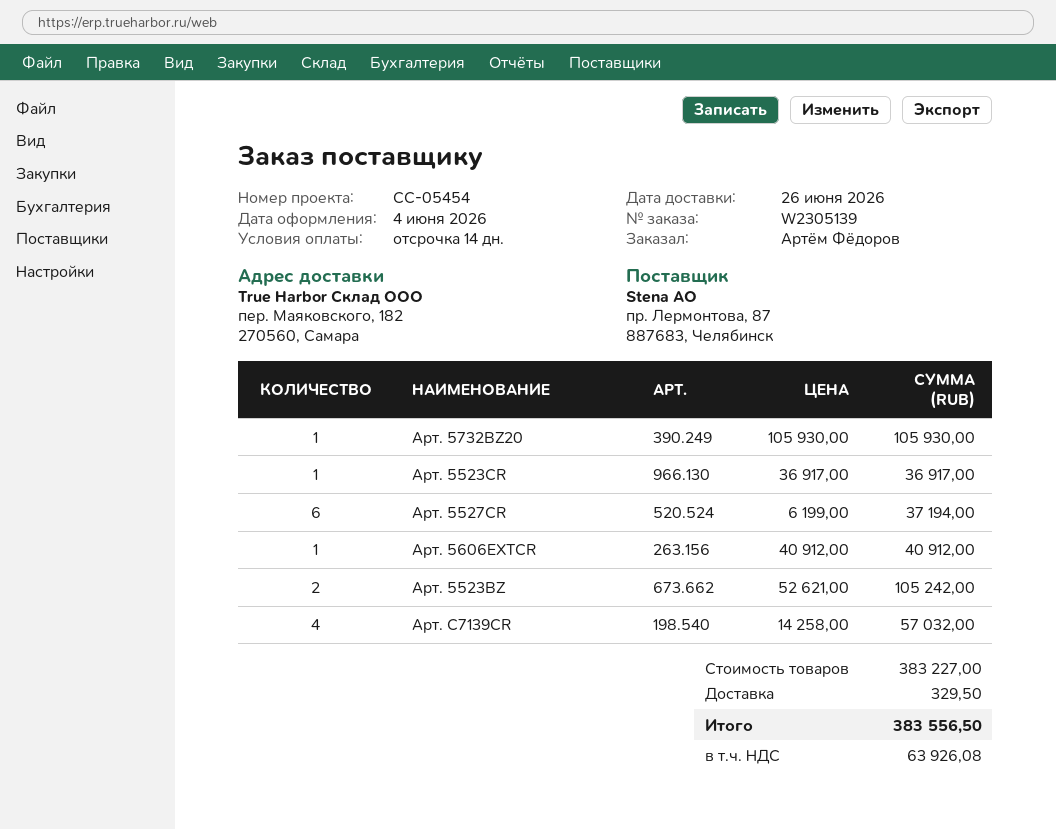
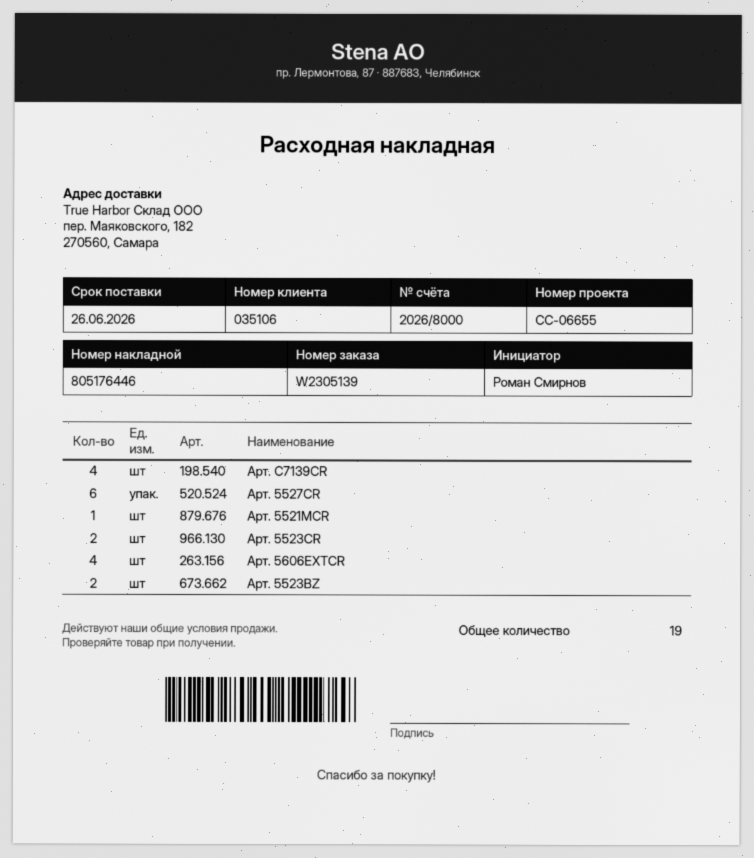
reference: CC-05454 -> CC-06655
ordered by: Артём Фёдоров -> Роман Смирнов
Арт. 5732BZ20: 1 -> none
Арт. 5523CR: 1 -> 2
Арт. 5606EXTCR: 1 -> 4
Арт. 5521MCR: none -> 1

